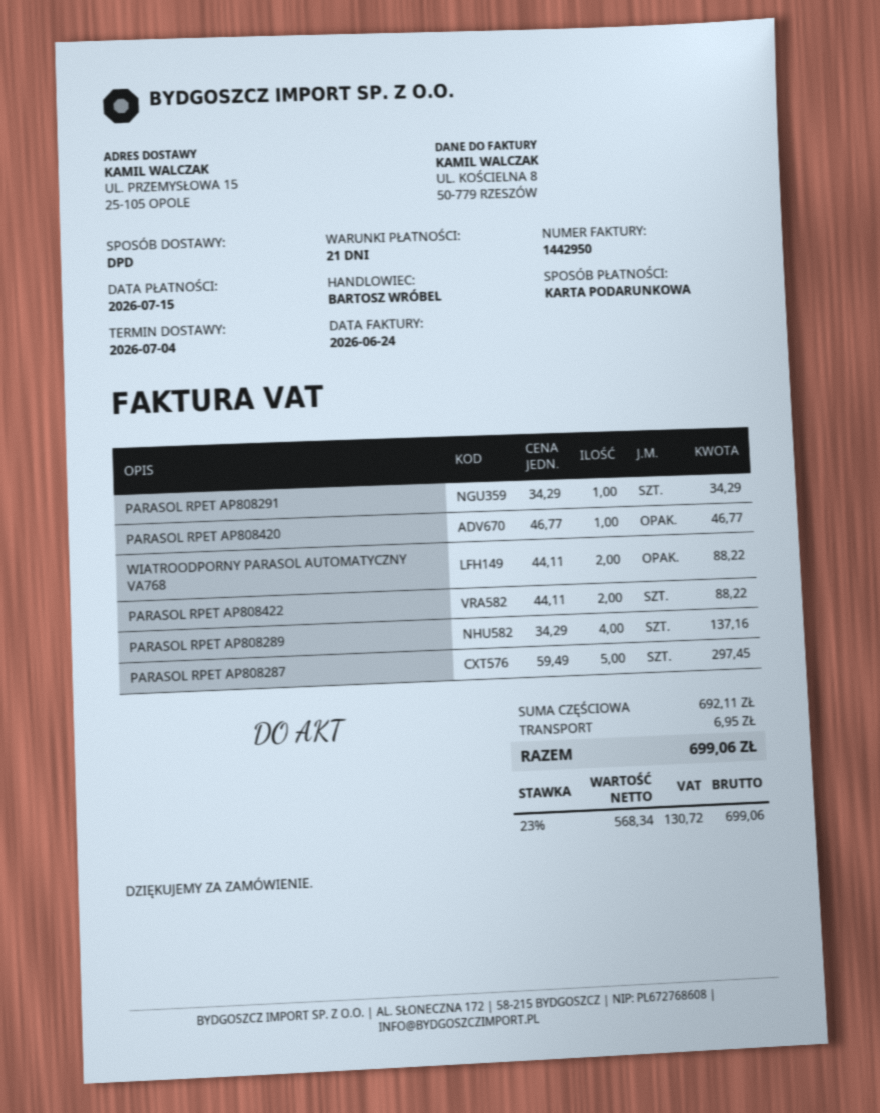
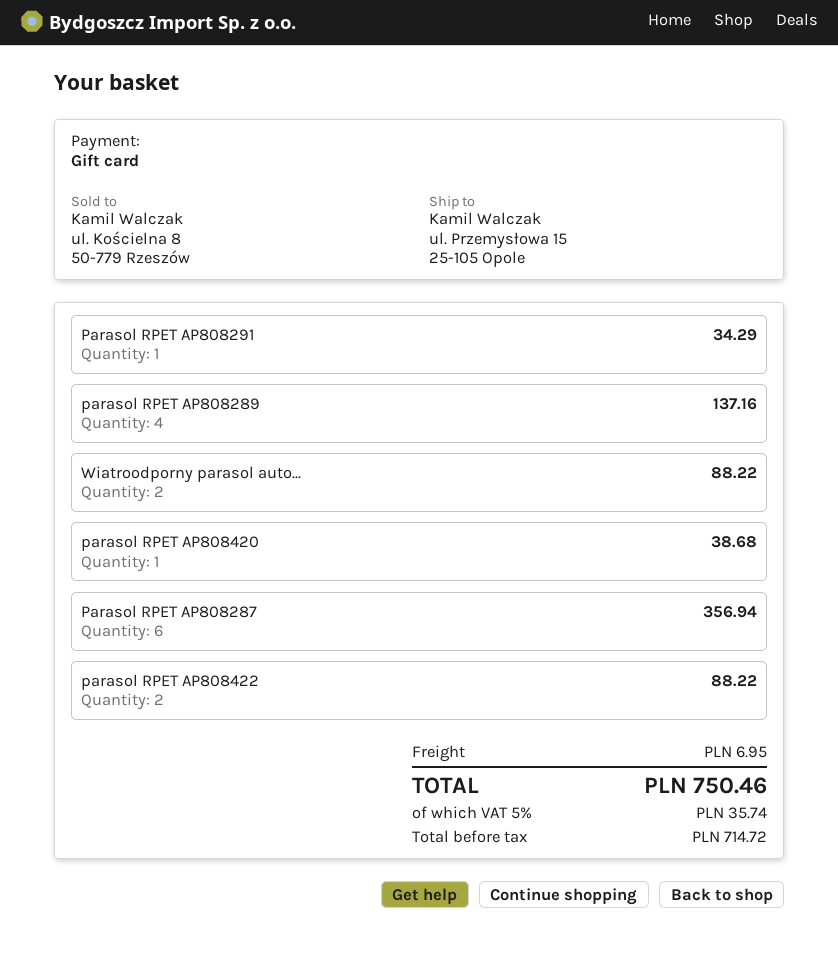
PARASOL RPET AP808420: 1 for 46.77 -> 1 for 38.68
PARASOL RPET AP808287: 5 for 297.45 -> 6 for 356.94
net: 568.34 -> 714.72
tax: 23% = 130.72 -> 5% = 35.74
total: 699.06 -> 750.46

